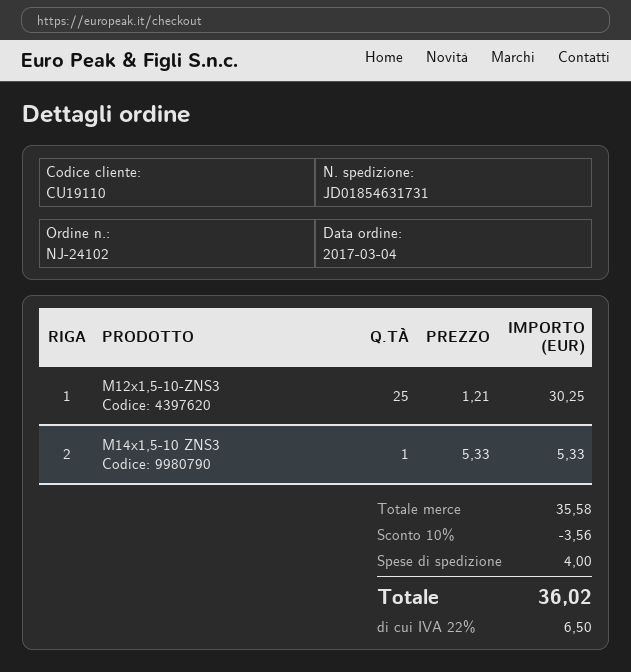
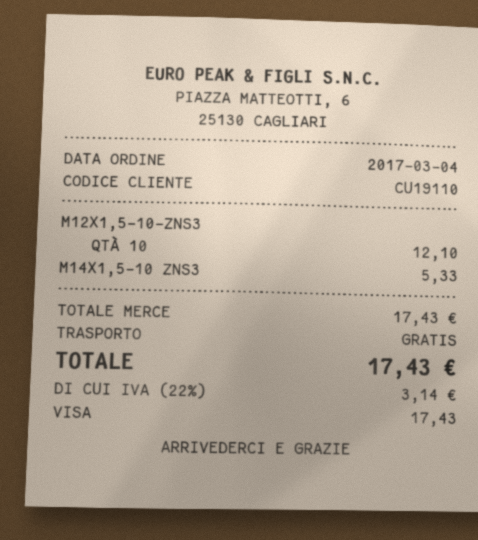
M12x1,5-10-ZNS3: 25 for 30.25 -> 10 for 12.10
subtotal: 35.58 -> 17.43
discount: 10% = 3.56 -> none
shipping: 4.00 -> 0.00
tax: 22% = 6.50 -> 22% = 3.14
total: 36.02 -> 17.43

